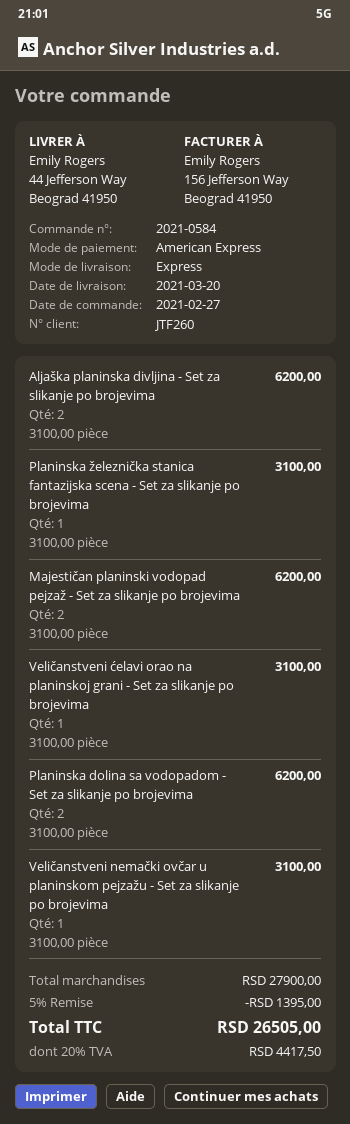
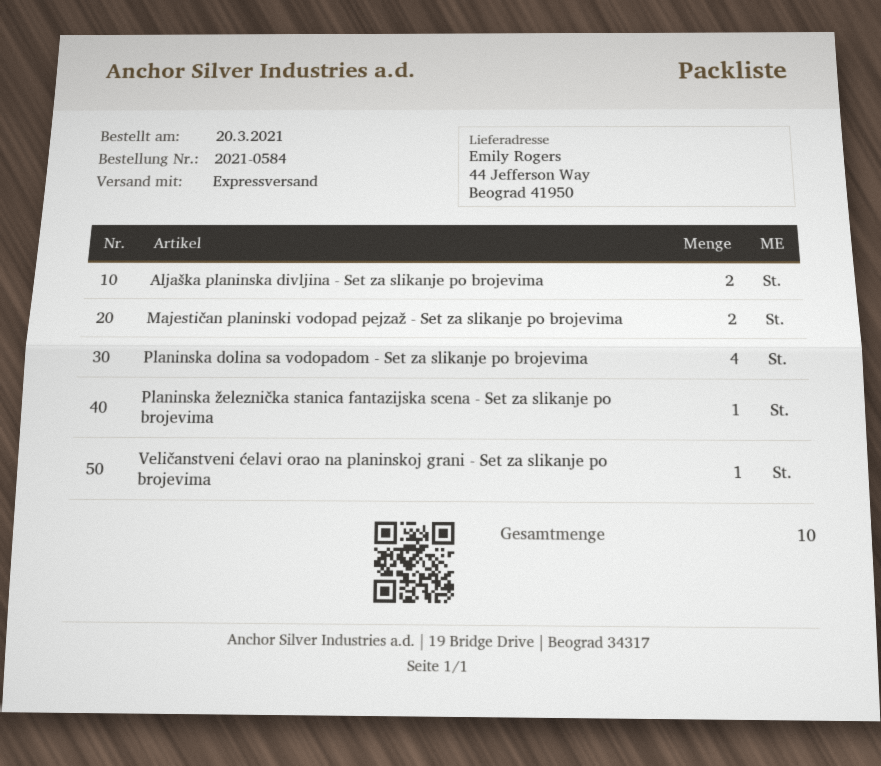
order date: 2021-02-27 -> 2021-03-20
Planinska dolina sa vodopadom - Set za slikanje po brojevima: 2 -> 4
Veličanstveni nemački ovčar u planinskom pejzažu - Set za slikanje po brojevima: 1 -> none

